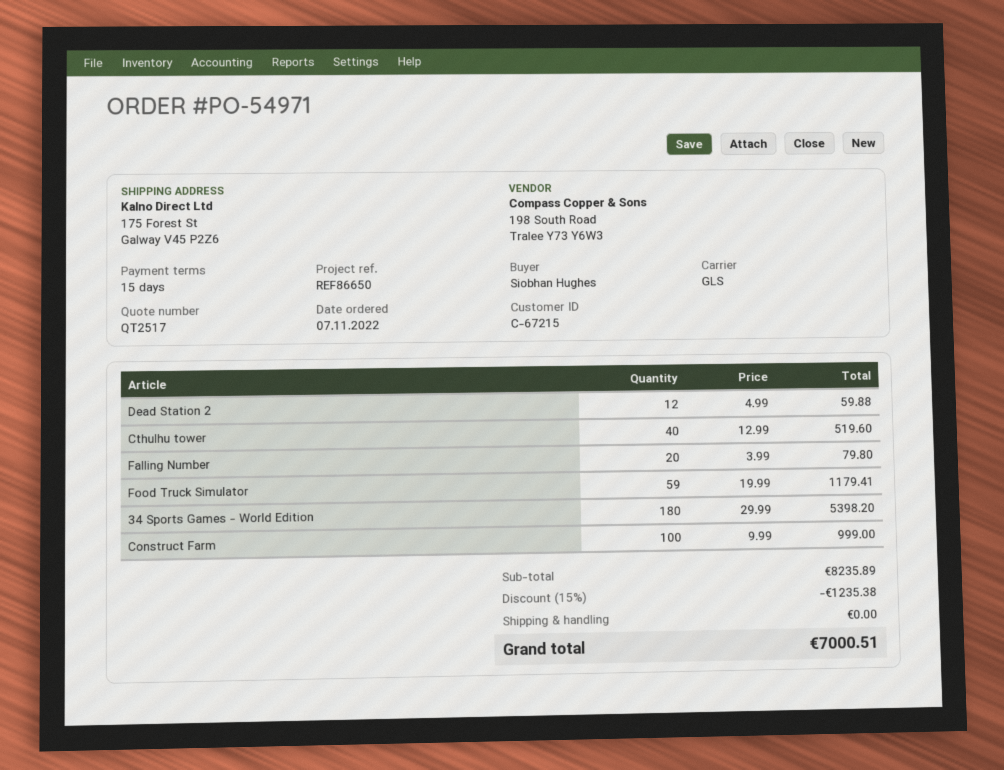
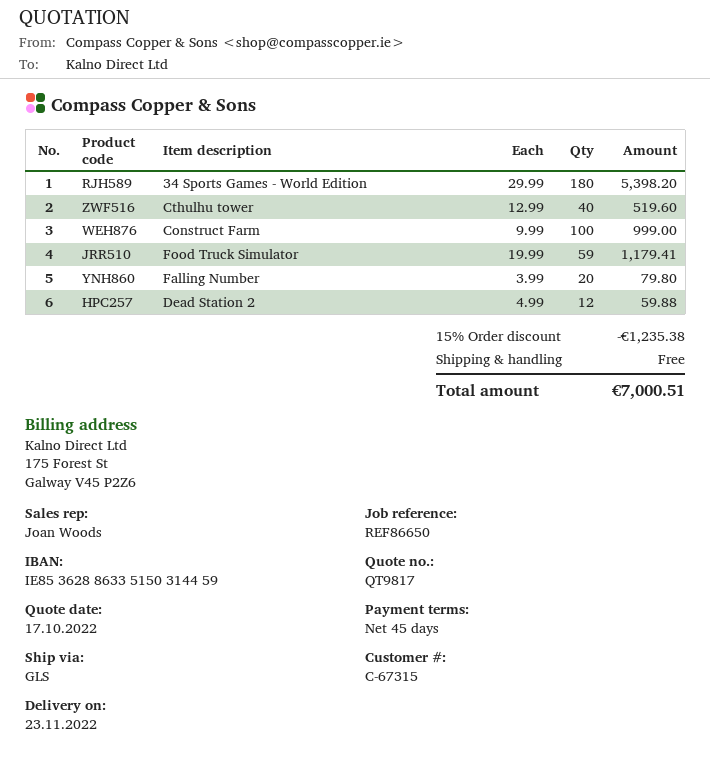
quote number: QT2517 -> QT9817
payment terms: 15 days -> 45 days
customer number: C-67215 -> C-67315

